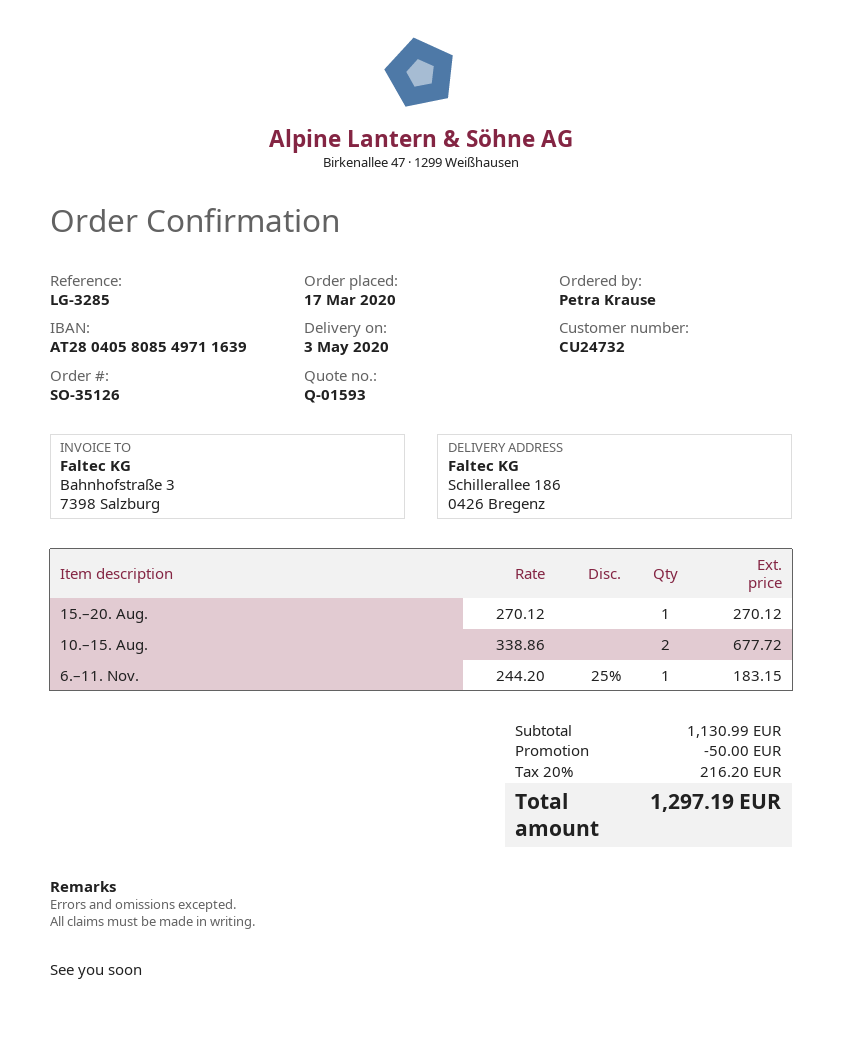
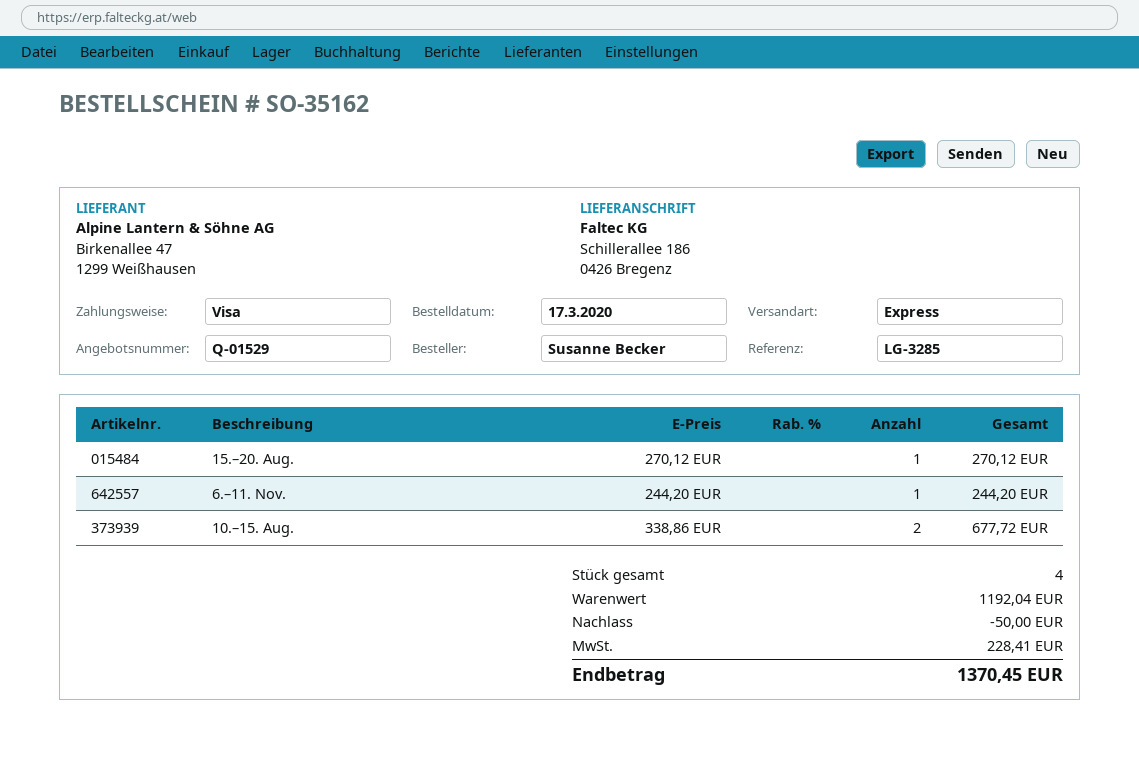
quote number: Q-01593 -> Q-01529
order number: SO-35126 -> SO-35162
ordered by: Petra Krause -> Susanne Becker
6.–11. Nov.: 1 x 244.20 - 25% = 183.15 -> 1 x 244.20 = 244.20
subtotal: 1130.99 -> 1192.04
tax: 216.20 -> 228.41
total: 1297.19 -> 1370.45

